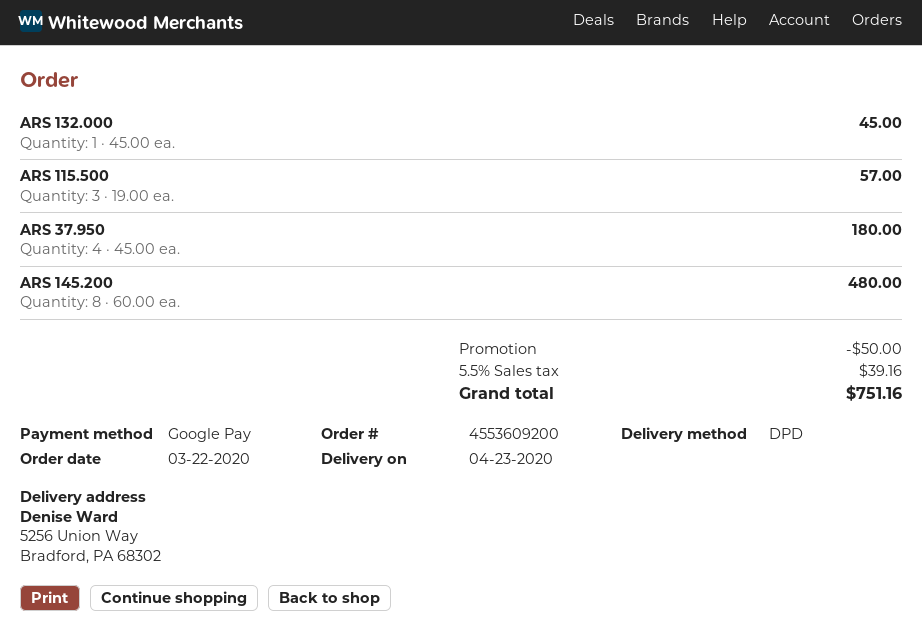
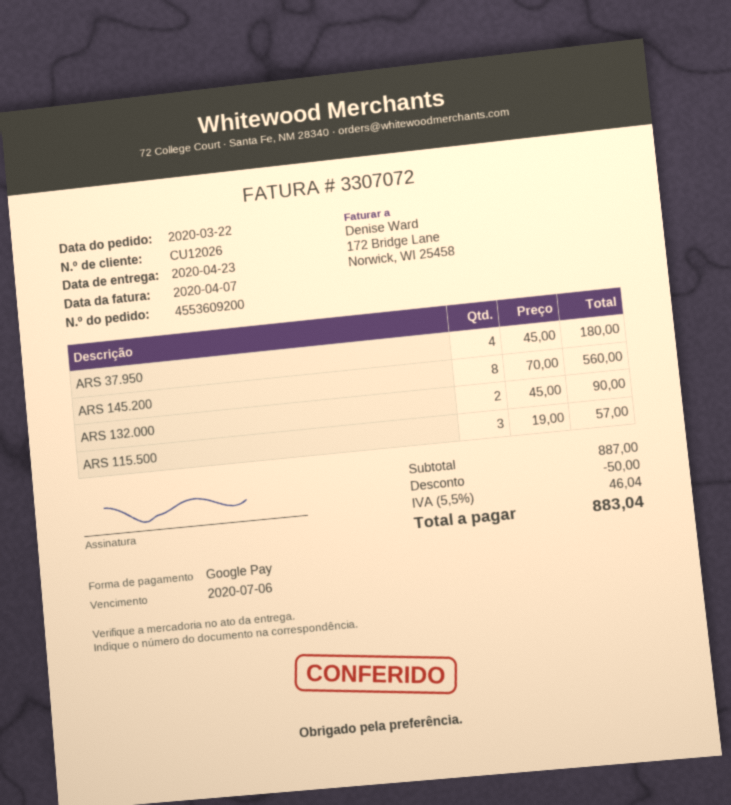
ARS 132.000: 1 x 45.00 = 45.00 -> 2 x 45.00 = 90.00
ARS 145.200: 8 x 60.00 = 480.00 -> 8 x 70.00 = 560.00
tax: 5.5% = 39.16 -> 5.5% = 46.04
total: 751.16 -> 883.04

